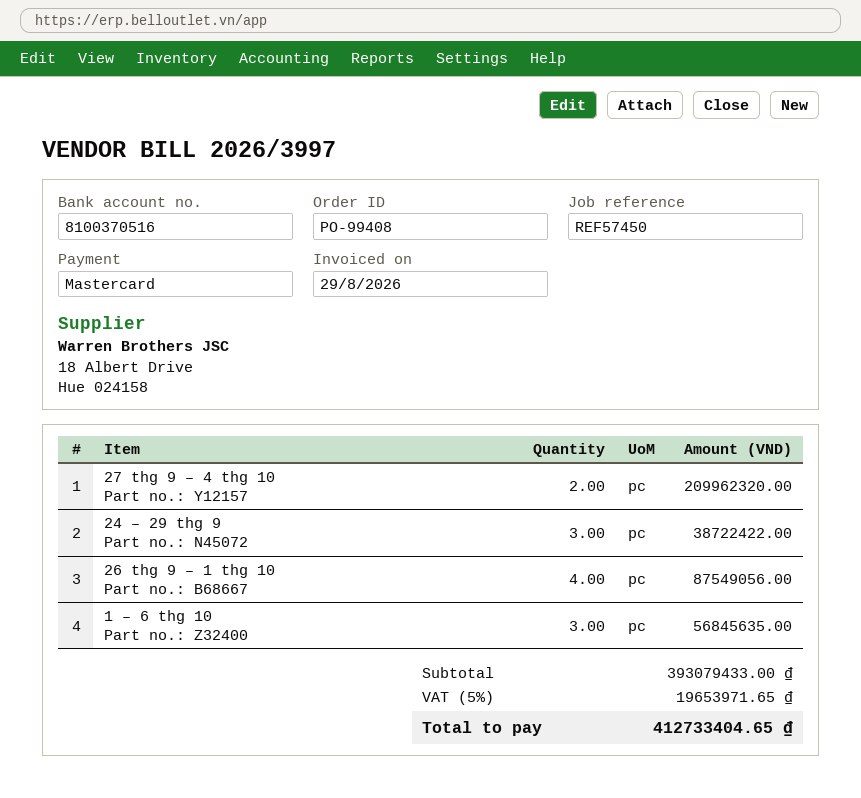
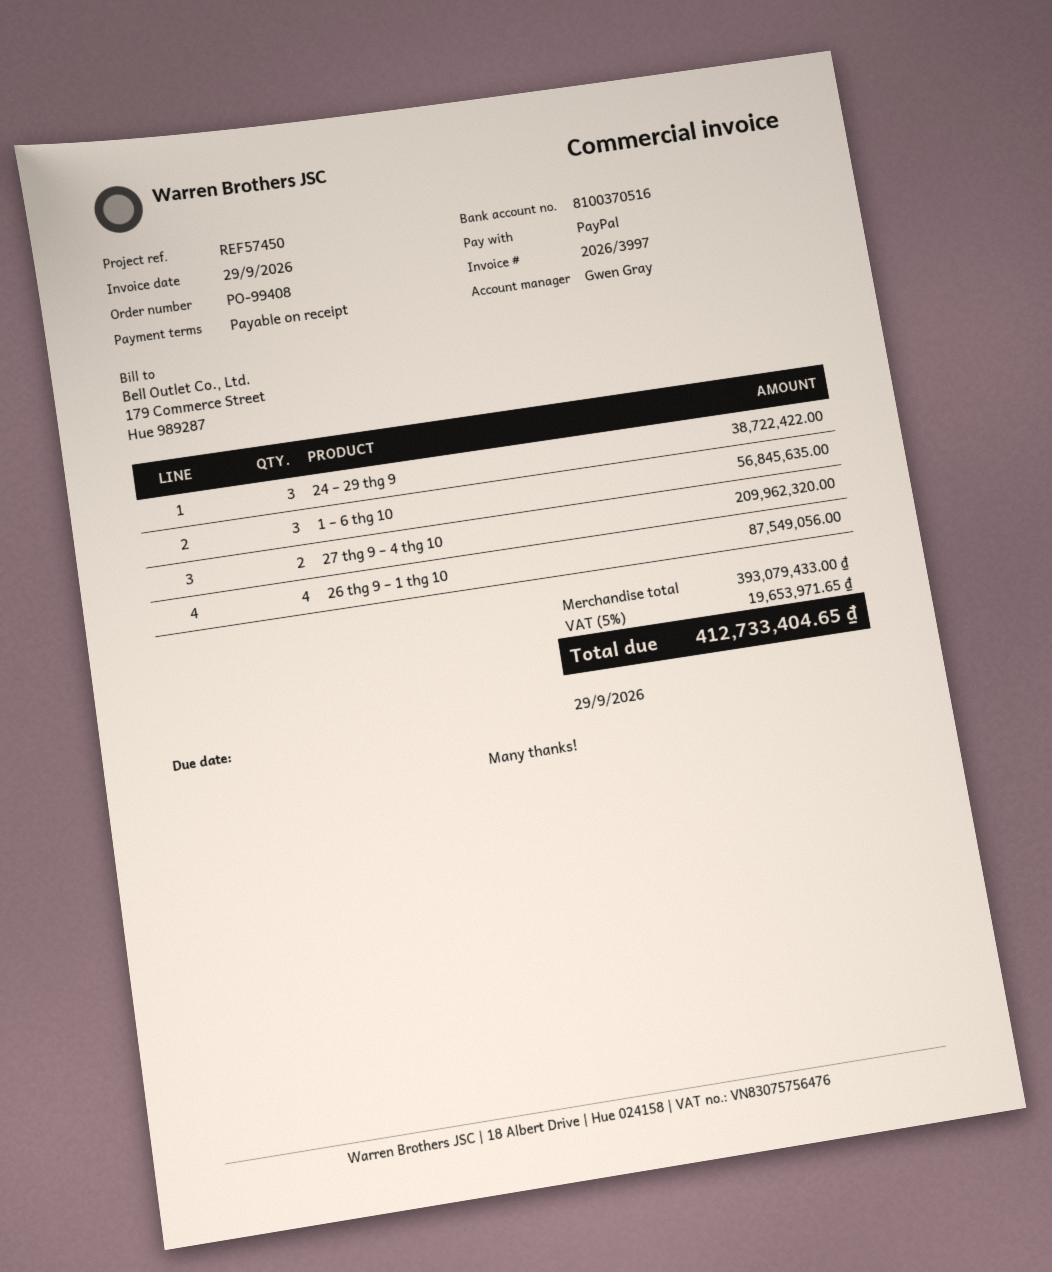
invoice date: 2026-08-29 -> 2026-09-29
payment method: Mastercard -> PayPal

